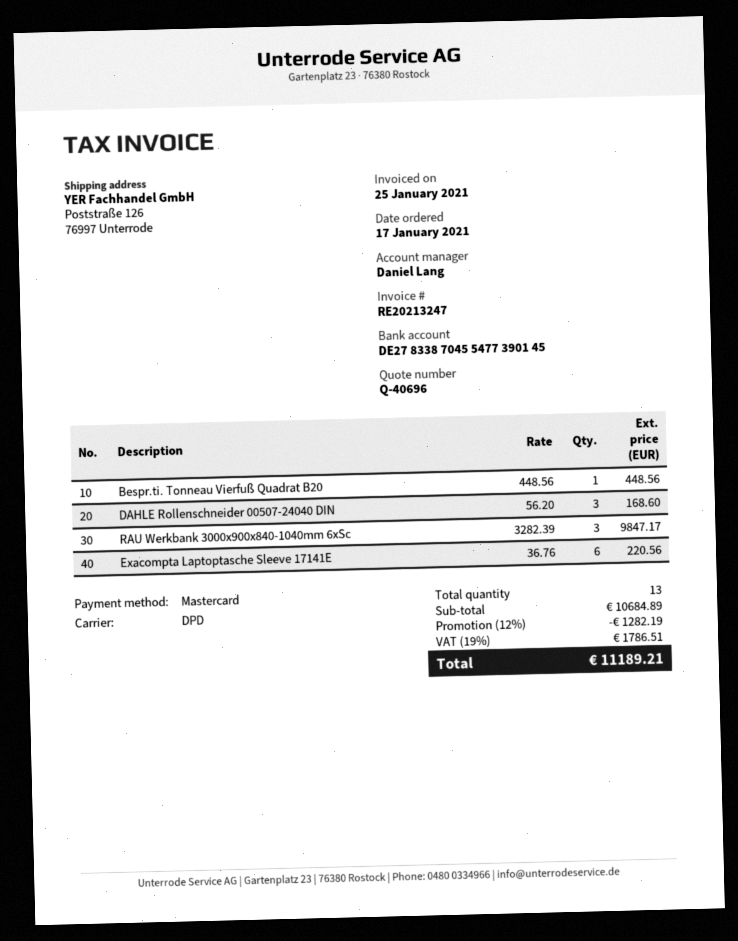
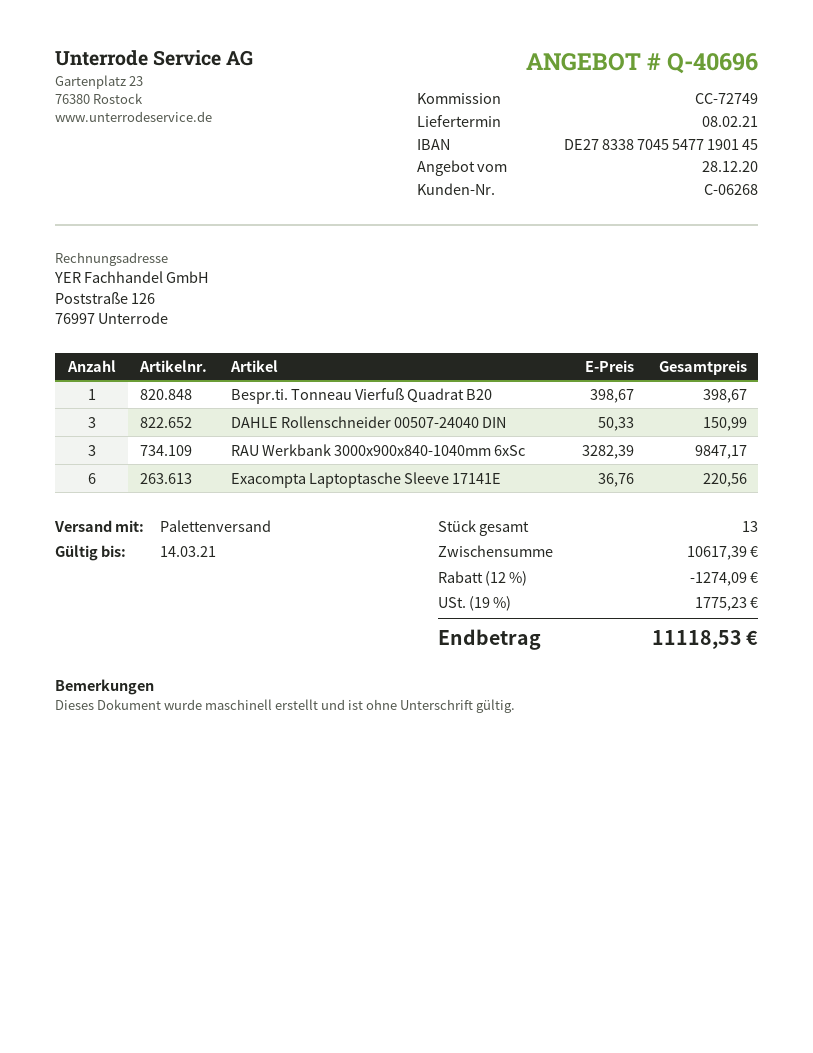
bank account: DE27833870455477390145 -> DE27833870455477190145
shipping method: DPD -> pallet freight
Bespr.ti. Tonneau Vierfuß Quadrat B20: 1 x 448.56 = 448.56 -> 1 x 398.67 = 398.67
DAHLE Rollenschneider 00507-24040 DIN: 3 x 56.20 = 168.60 -> 3 x 50.33 = 150.99
subtotal: 10684.89 -> 10617.39
discount: 12% = 1282.19 -> 12% = 1274.09
tax: 19% = 1786.51 -> 19% = 1775.23
total: 11189.21 -> 11118.53

